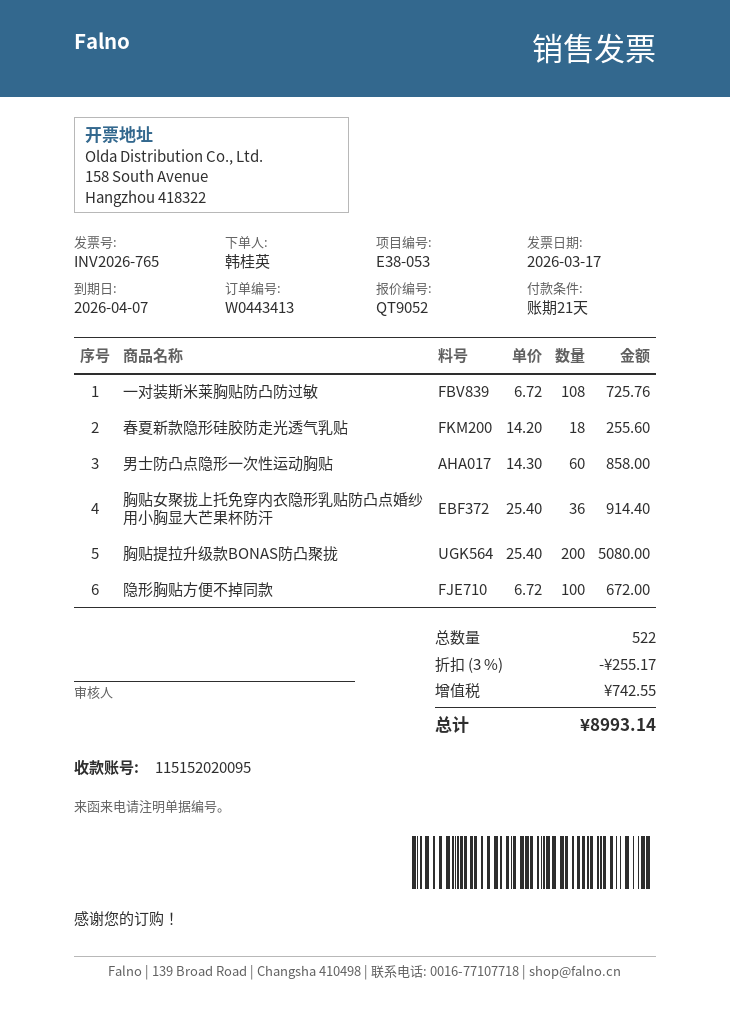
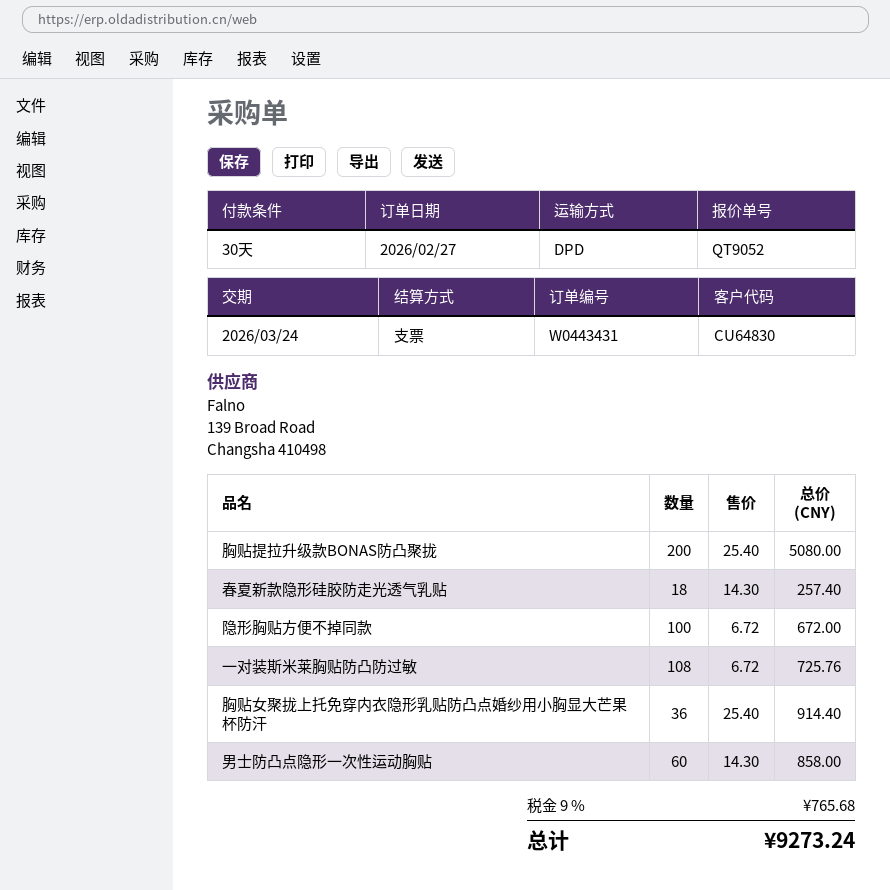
order number: W0443413 -> W0443431
payment terms: 21 days -> 30 days
春夏新款隐形硅胶防走光透气乳贴: 18 x 14.20 = 255.60 -> 18 x 14.30 = 257.40
discount: 3% = 255.17 -> none
tax: 742.55 -> 765.68
total: 8993.14 -> 9273.24

